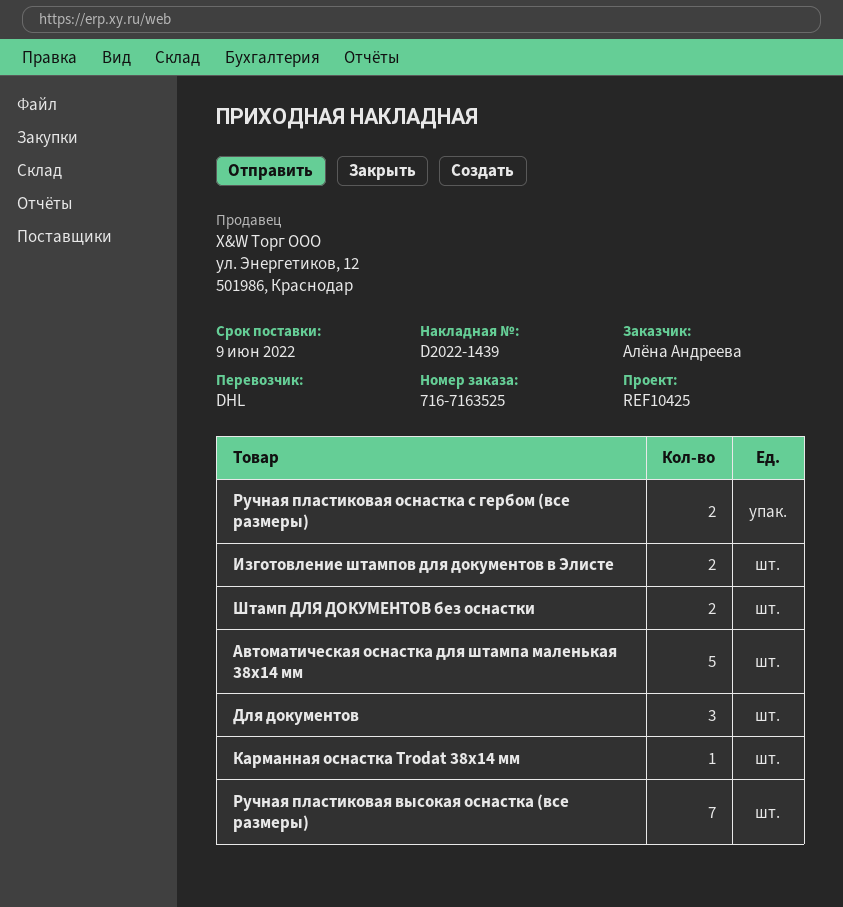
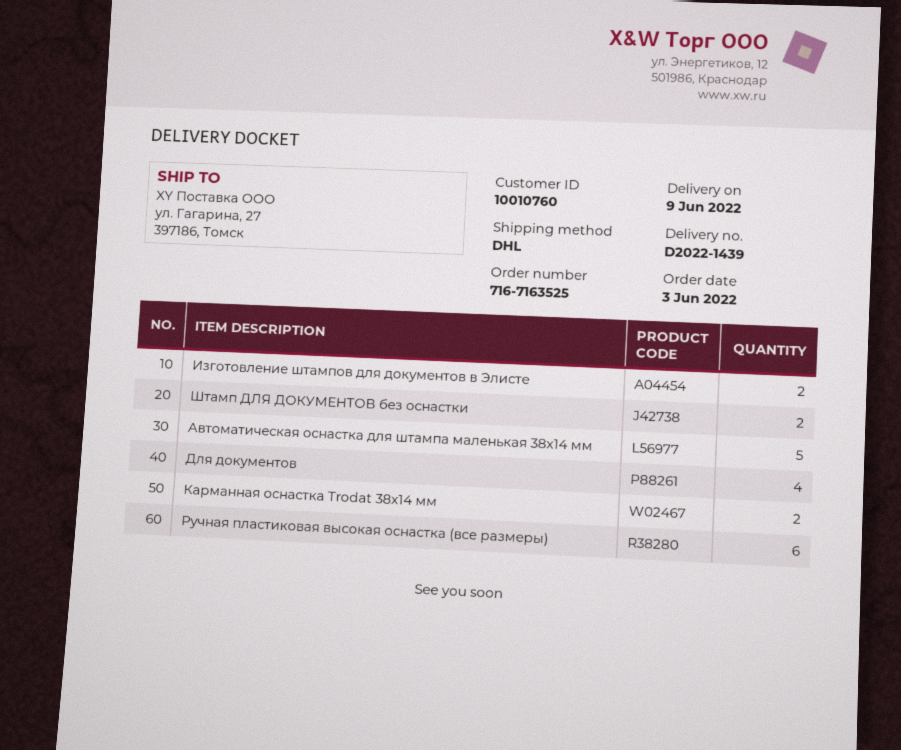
Ручная пластиковая оснастка с гербом (все размеры): 2 -> none
Для документов: 3 -> 4
Карманная оснастка Trodat 38х14 мм: 1 -> 2
Ручная пластиковая высокая оснастка (все размеры): 7 -> 6

